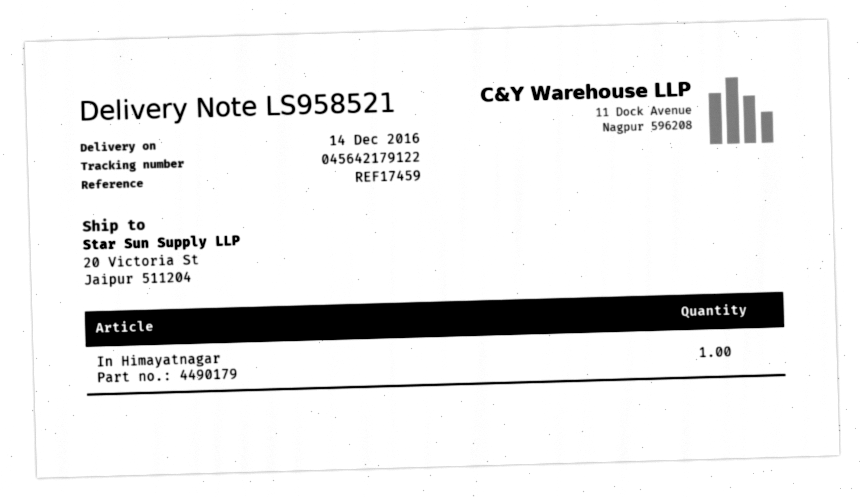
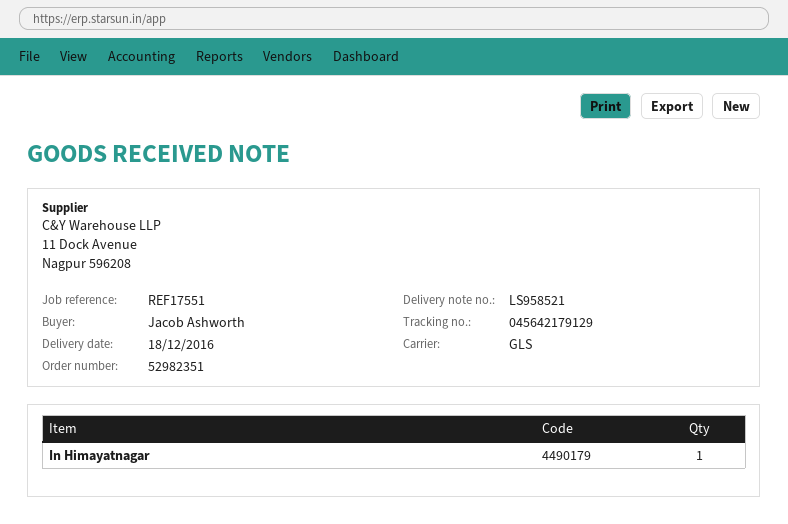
delivery date: 2016-12-14 -> 2016-12-18
reference: REF17459 -> REF17551
tracking number: 045642179122 -> 045642179129

